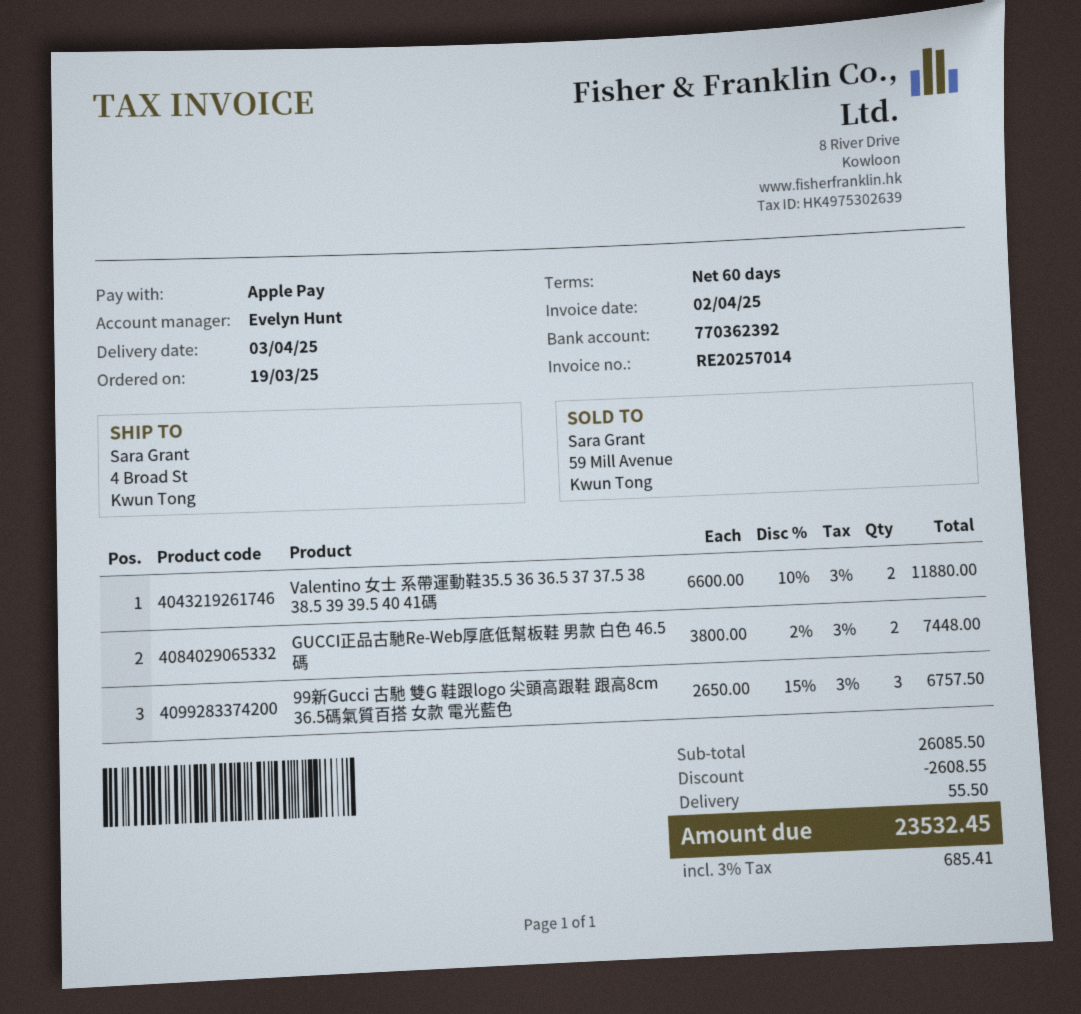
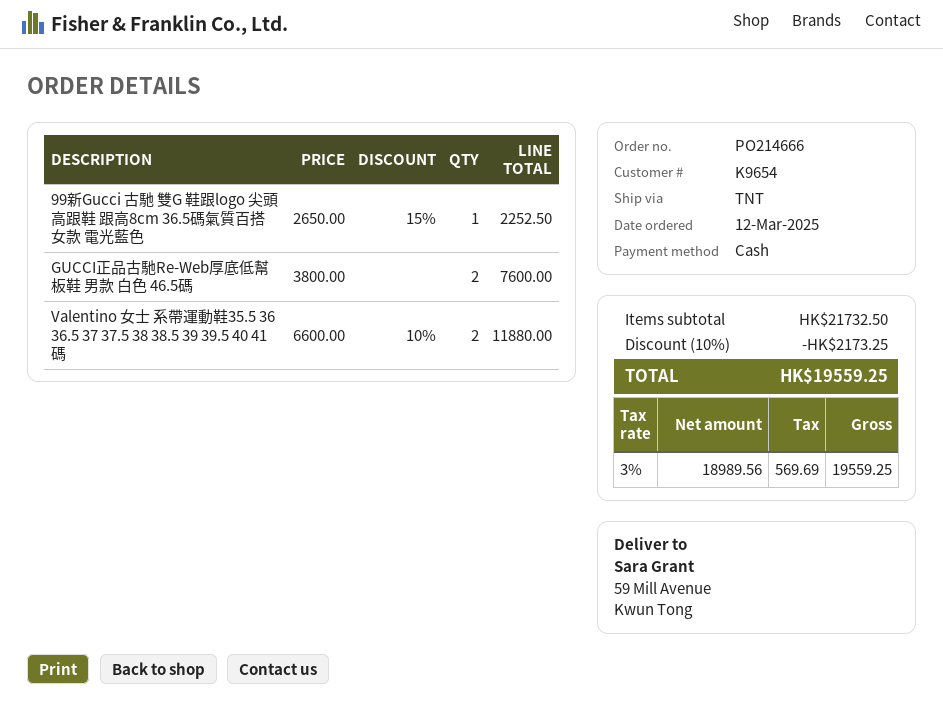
order date: 2025-03-19 -> 2025-03-12
payment method: Apple Pay -> cash
ship to: 4 Broad St, Kwun Tong -> 59 Mill Avenue, Kwun Tong
GUCCI正品古馳Re-Web厚底低幫板鞋 男款 白色 46.5碼: 2 x 3800.00 - 2% = 7448.00 -> 2 x 3800.00 = 7600.00
99新Gucci 古馳 雙G 鞋跟logo 尖頭高跟鞋 跟高8cm 36.5碼氣質百搭 女款 電光藍色: 3 x 2650.00 - 15% = 6757.50 -> 1 x 2650.00 - 15% = 2252.50
subtotal: 26085.50 -> 21732.50
discount: 2608.55 -> 2173.25
shipping: 55.50 -> none
tax: 3% = 685.41 -> 3% = 569.69
total: 23532.45 -> 19559.25

